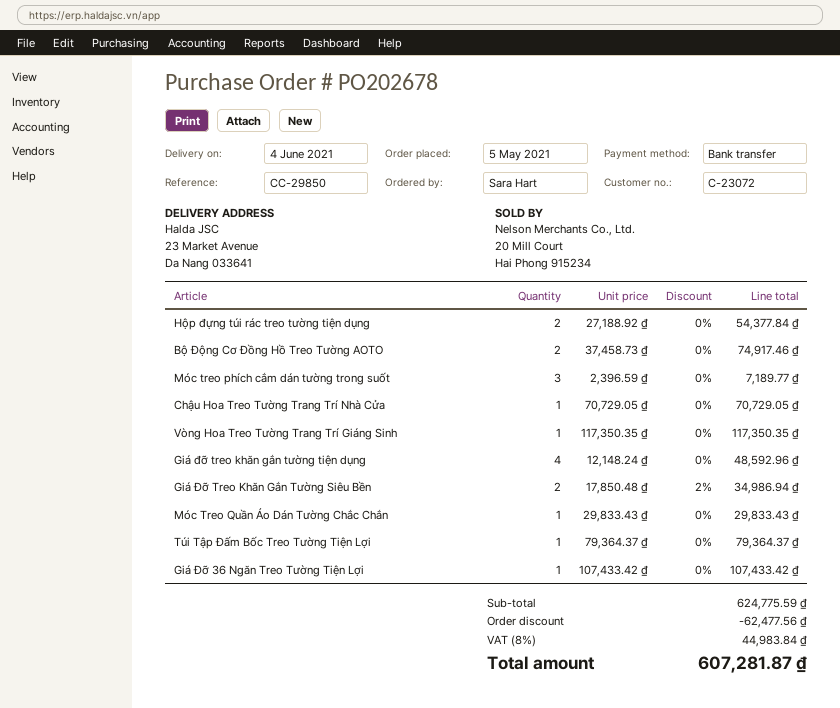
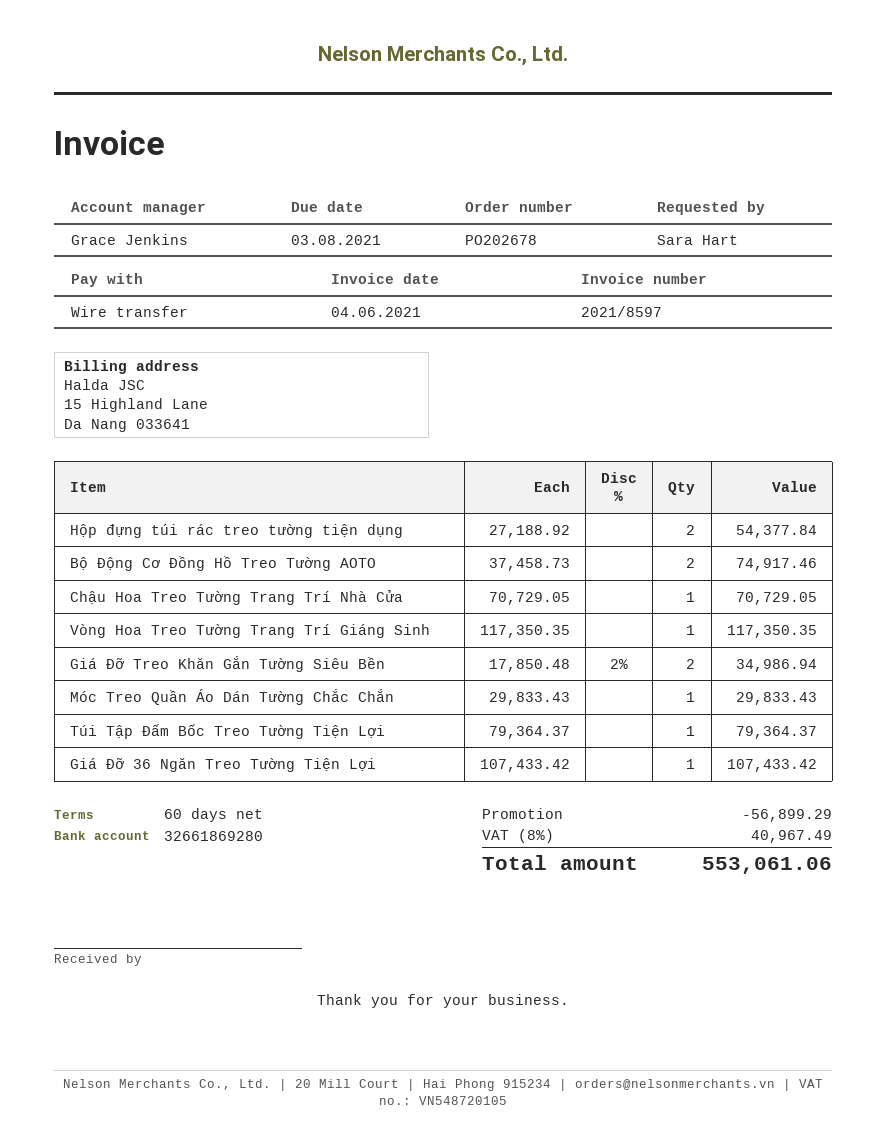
Móc treo phích cắm dán tường trong suốt: 3 x 2396.59 = 7189.77 -> none
Giá đỡ treo khăn gắn tường tiện dụng: 4 x 12148.24 = 48592.96 -> none
discount: 62477.56 -> 56899.29
tax: 8% = 44983.84 -> 8% = 40967.49
total: 607281.87 -> 553061.06

